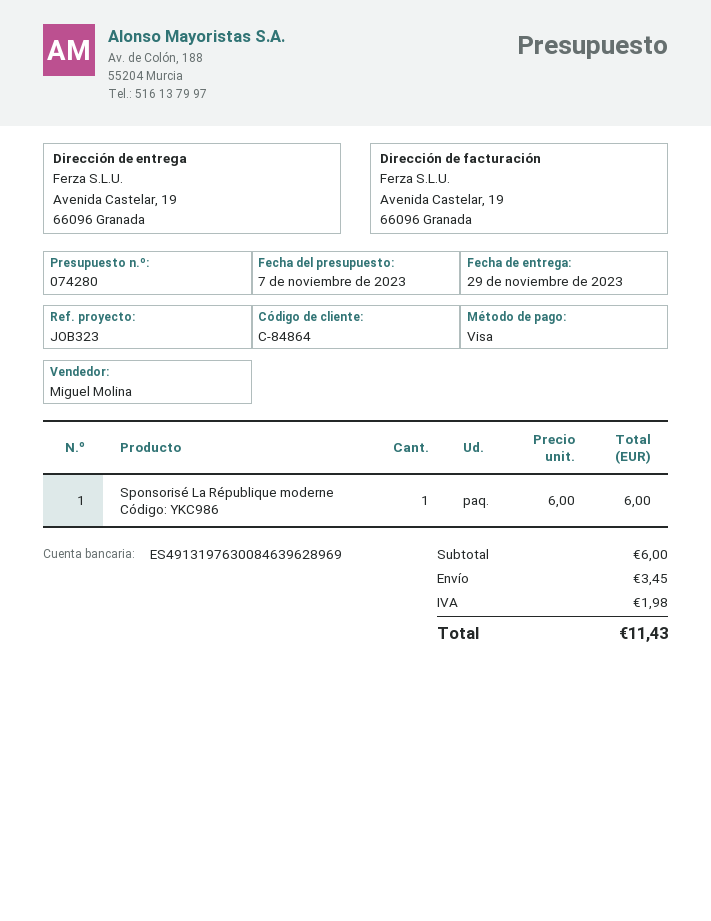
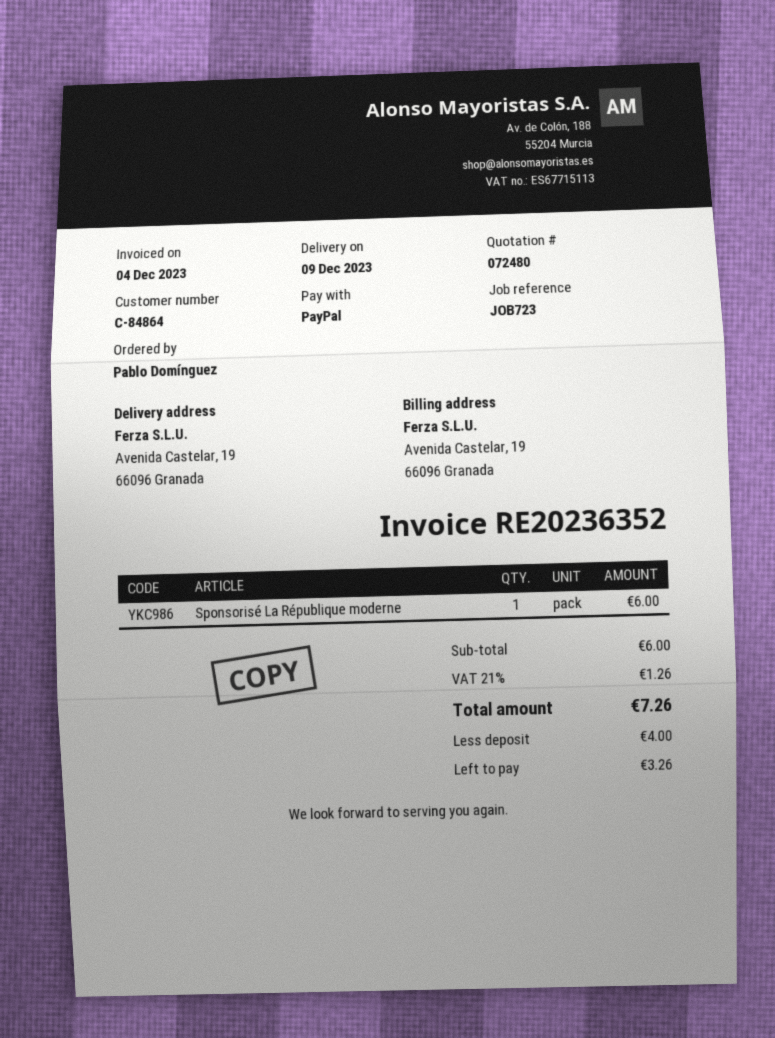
quote number: 074280 -> 072480
delivery date: 2023-11-29 -> 2023-12-09
reference: JOB323 -> JOB723
payment method: Visa -> PayPal
shipping: 3.45 -> none
tax: 1.98 -> 1.26
total: 11.43 -> 7.26

